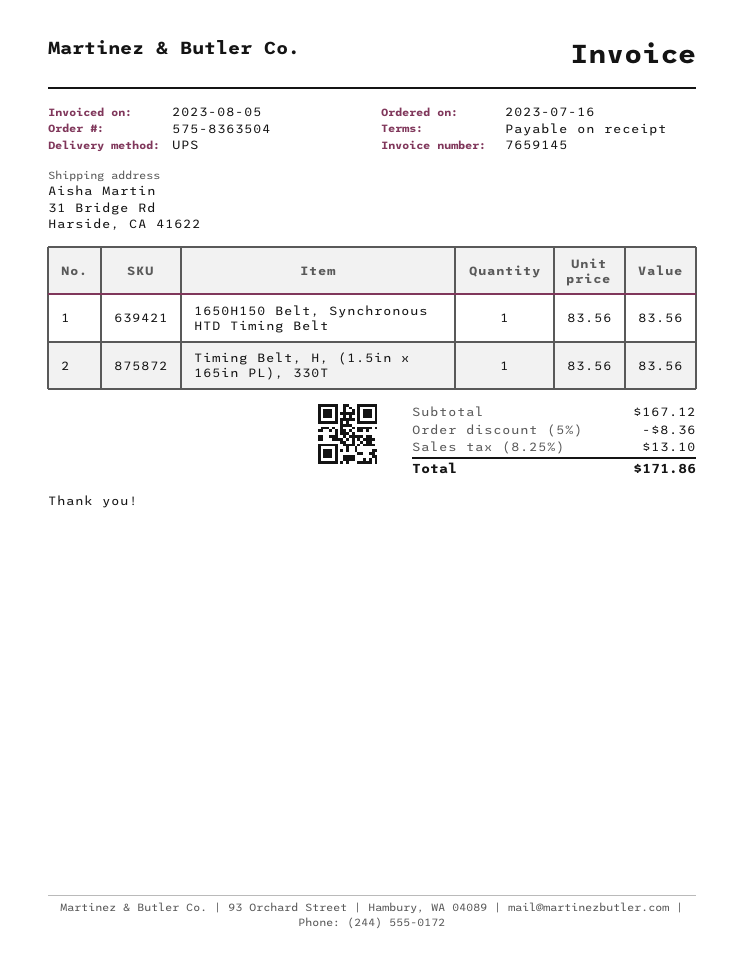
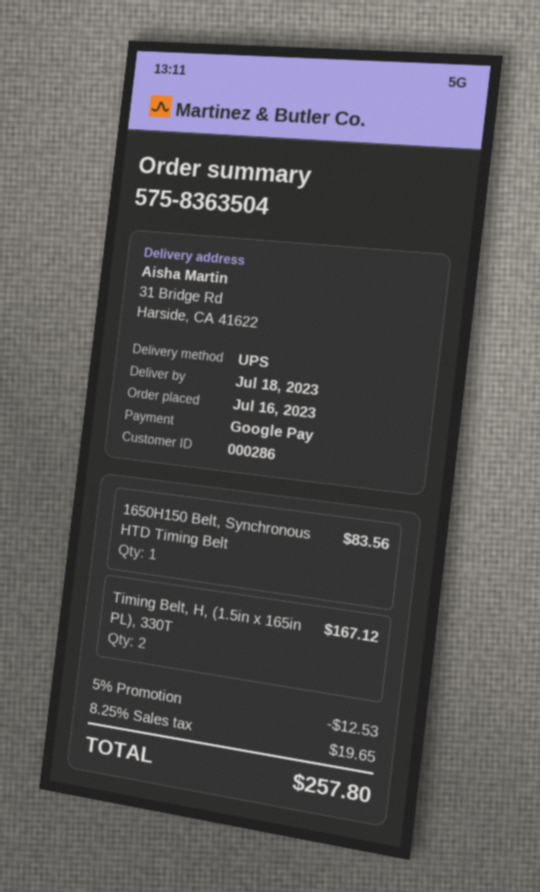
Timing Belt, H, (1.5in x 165in PL), 330T: 1 for 83.56 -> 2 for 167.12
discount: 5% = 8.36 -> 5% = 12.53
tax: 8.25% = 13.10 -> 8.25% = 19.65
total: 171.86 -> 257.80

